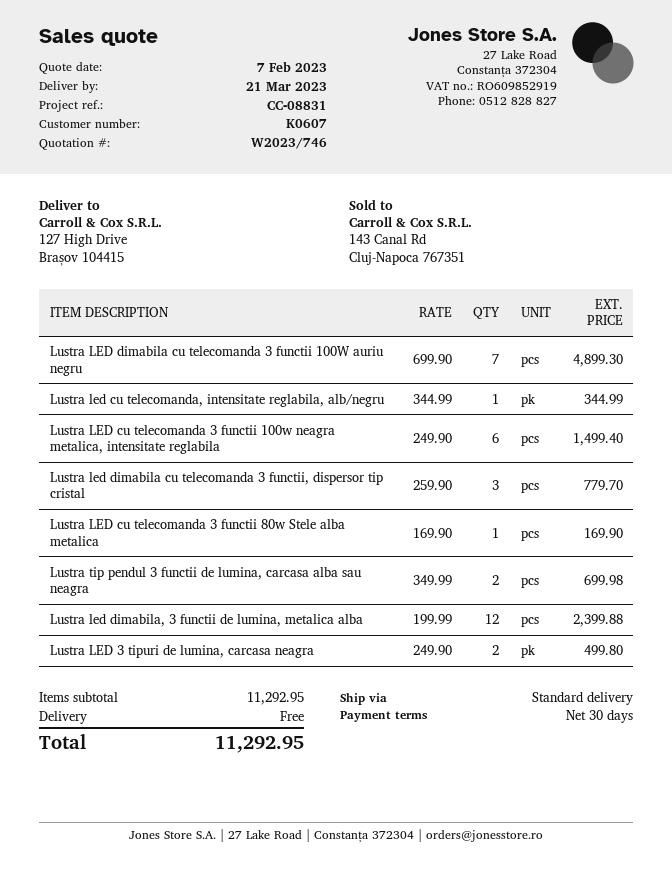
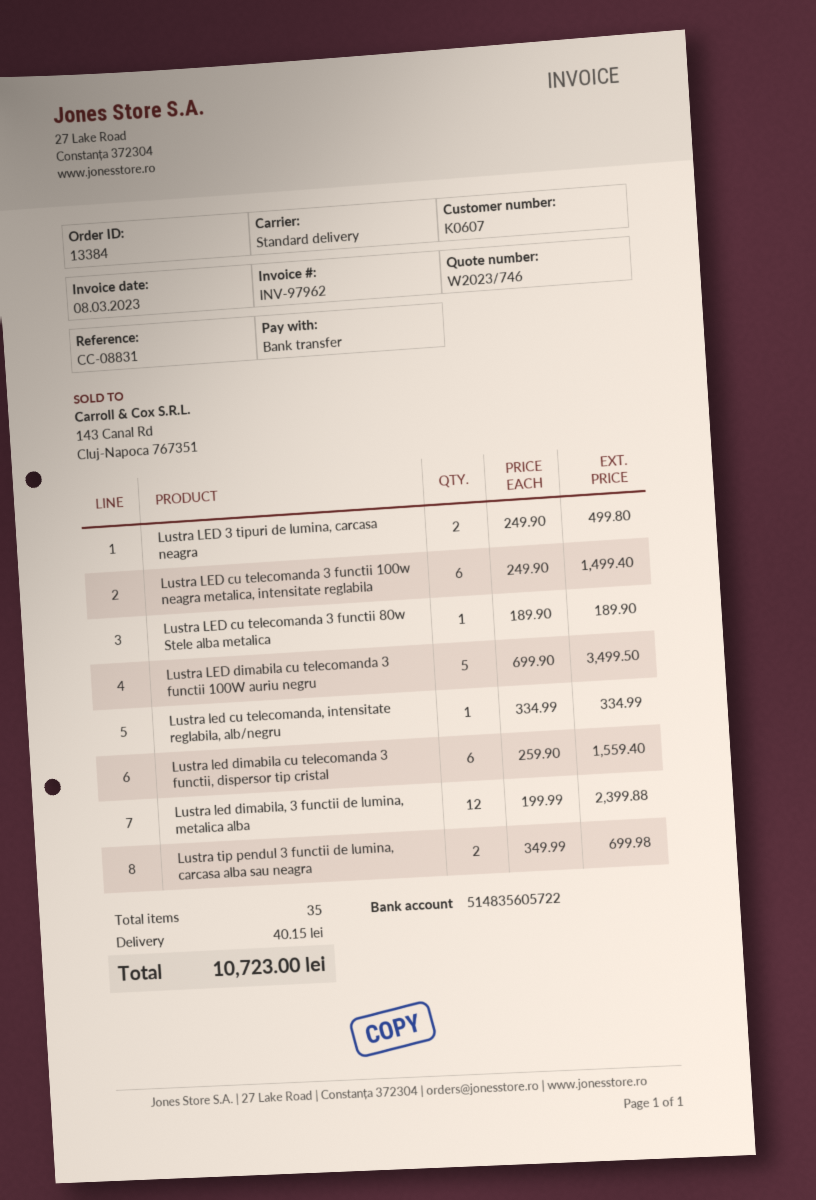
Lustra LED dimabila cu telecomanda 3 functii 100W auriu negru: 7 x 699.90 = 4899.30 -> 5 x 699.90 = 3499.50
Lustra led cu telecomanda, intensitate reglabila, alb/negru: 1 x 344.99 = 344.99 -> 1 x 334.99 = 334.99
Lustra led dimabila cu telecomanda 3 functii, dispersor tip cristal: 3 x 259.90 = 779.70 -> 6 x 259.90 = 1559.40
Lustra LED cu telecomanda 3 functii 80w Stele alba metalica: 1 x 169.90 = 169.90 -> 1 x 189.90 = 189.90
shipping: 0.00 -> 40.15
total: 11292.95 -> 10723.00

